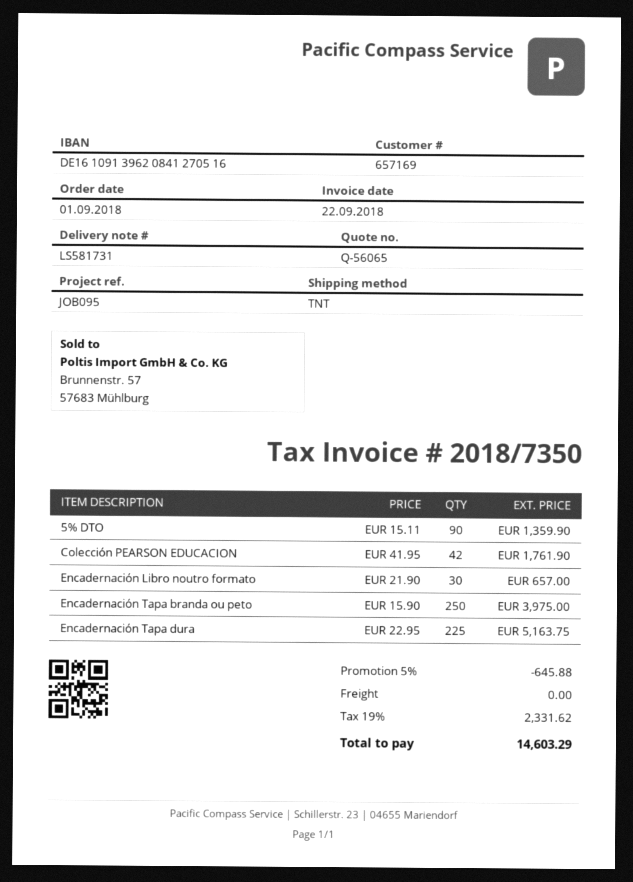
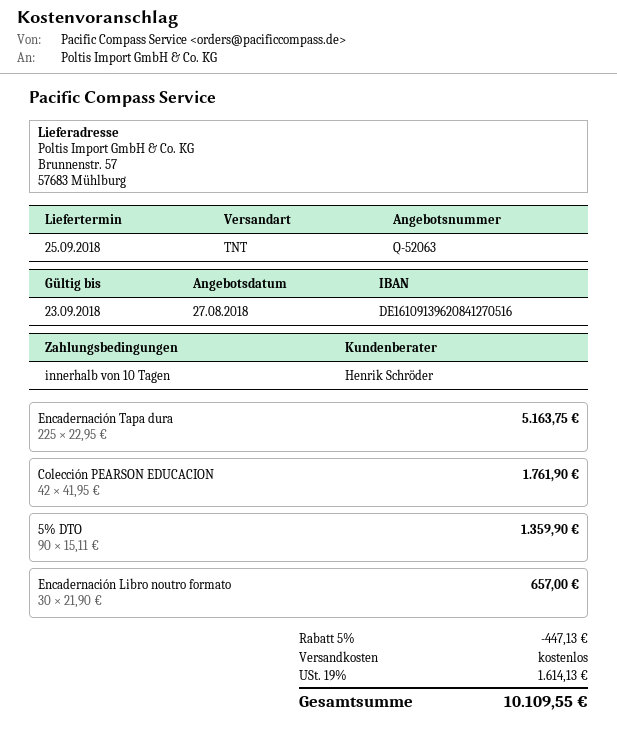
quote number: Q-56065 -> Q-52063
Encadernación Tapa branda ou peto: 250 x 15.90 = 3975.00 -> none
discount: 5% = 645.88 -> 5% = 447.13
tax: 19% = 2331.62 -> 19% = 1614.13
total: 14603.29 -> 10109.55

